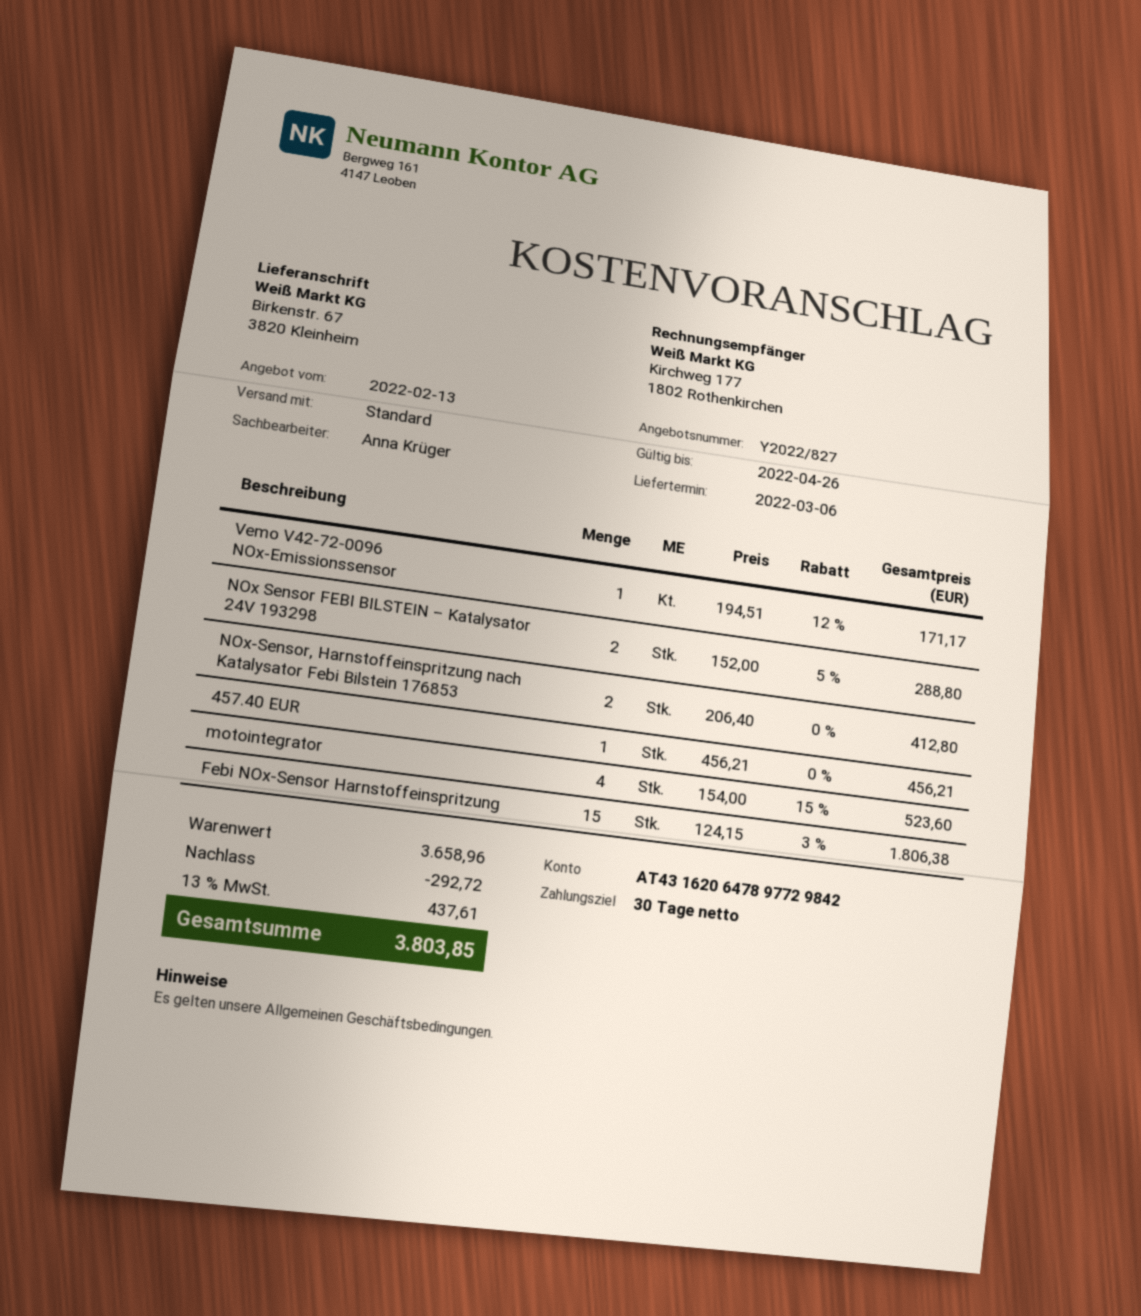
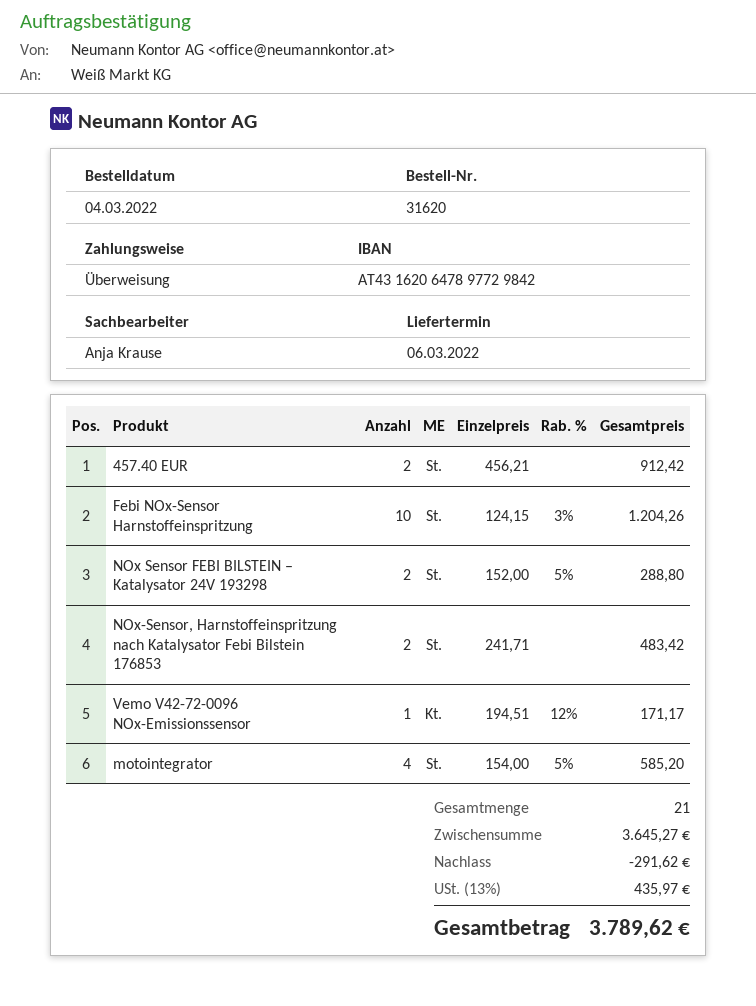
sales rep: Anna Krüger -> Anja Krause
NOx-Sensor, Harnstoffeinspritzung nach Katalysator Febi Bilstein 176853: 2 x 206.40 = 412.80 -> 2 x 241.71 = 483.42
457.40 EUR: 1 x 456.21 = 456.21 -> 2 x 456.21 = 912.42
motointegrator: 4 x 154.00 - 15% = 523.60 -> 4 x 154.00 - 5% = 585.20
Febi NOx-Sensor Harnstoffeinspritzung: 15 x 124.15 - 3% = 1806.38 -> 10 x 124.15 - 3% = 1204.26
subtotal: 3658.96 -> 3645.27
discount: 292.72 -> 291.62
tax: 13% = 437.61 -> 13% = 435.97
total: 3803.85 -> 3789.62

